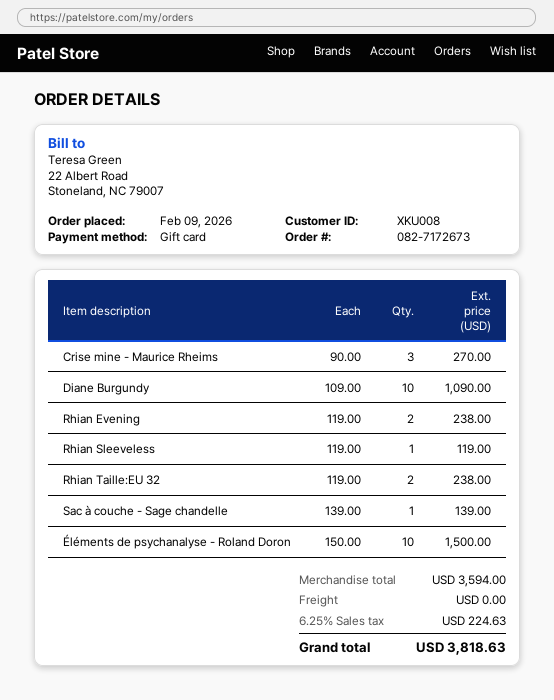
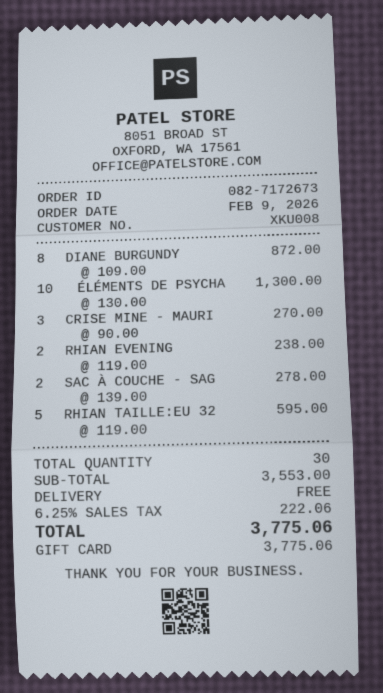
Diane Burgundy: 10 x 109.00 = 1090.00 -> 8 x 109.00 = 872.00
Rhian Sleeveless: 1 x 119.00 = 119.00 -> none
Rhian Taille:EU 32: 2 x 119.00 = 238.00 -> 5 x 119.00 = 595.00
Sac à couche - Sage chandelle: 1 x 139.00 = 139.00 -> 2 x 139.00 = 278.00
Éléments de psychanalyse - Roland Doron: 10 x 150.00 = 1500.00 -> 10 x 130.00 = 1300.00
subtotal: 3594.00 -> 3553.00
tax: 6.25% = 224.63 -> 6.25% = 222.06
total: 3818.63 -> 3775.06

